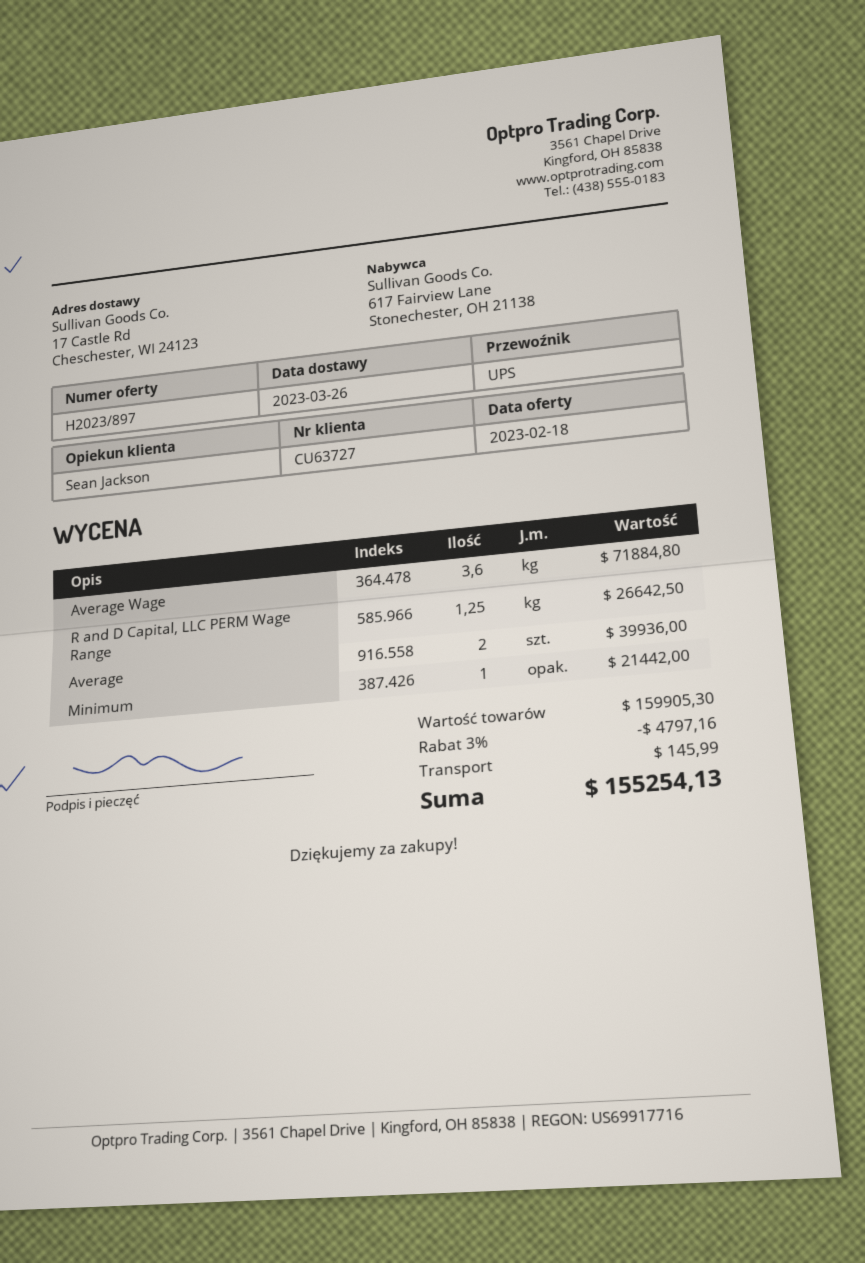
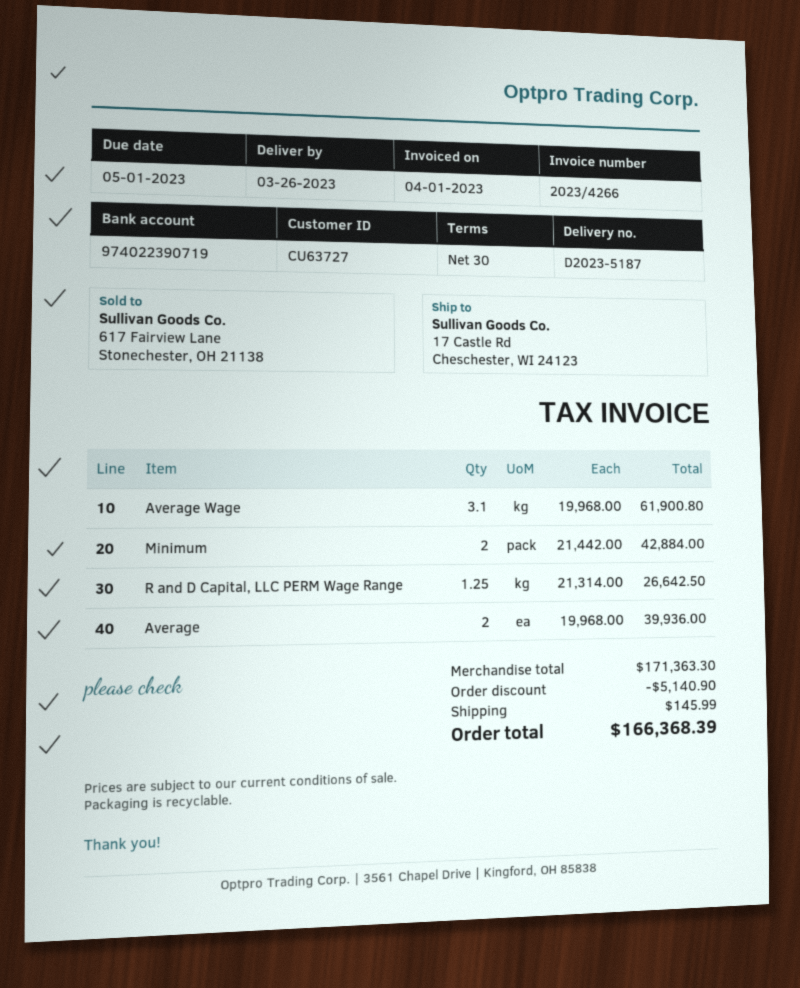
Average Wage: 3.6 for 71884.80 -> 3.1 for 61900.80
Minimum: 1 for 21442.00 -> 2 for 42884.00
subtotal: 159905.30 -> 171363.30
discount: 4797.16 -> 5140.90
total: 155254.13 -> 166368.39

